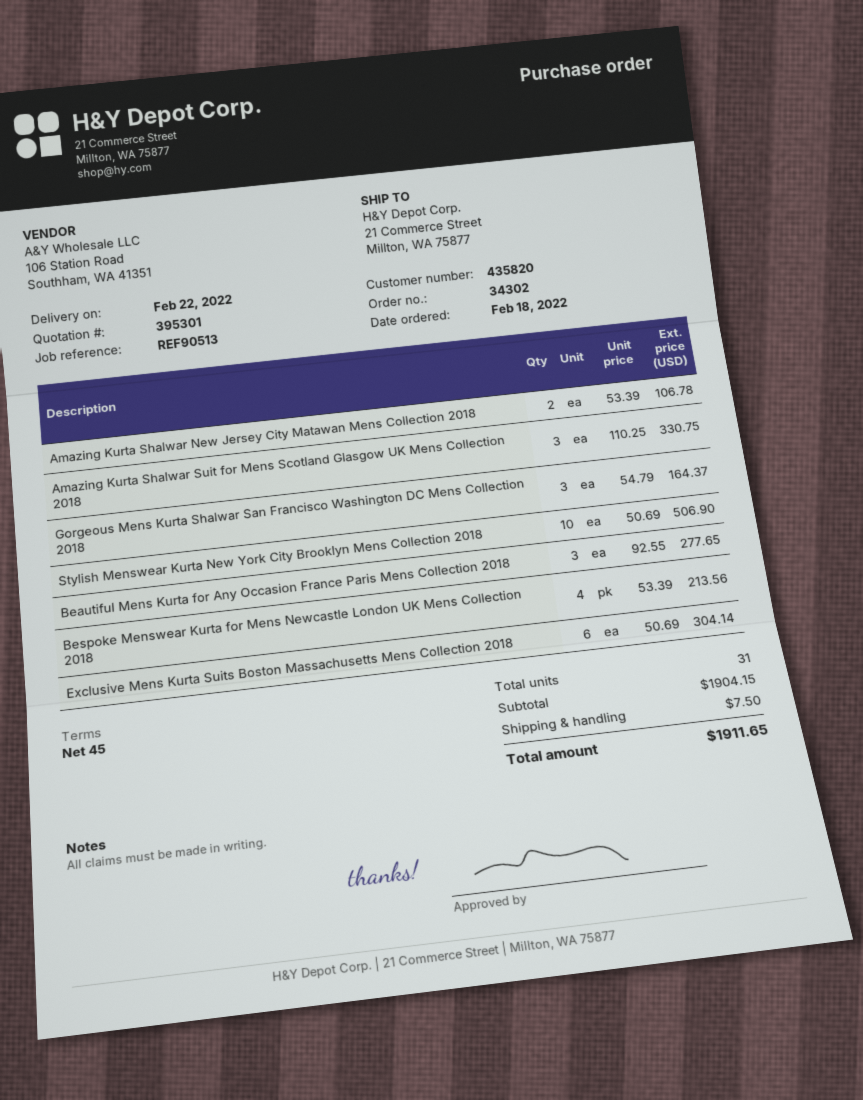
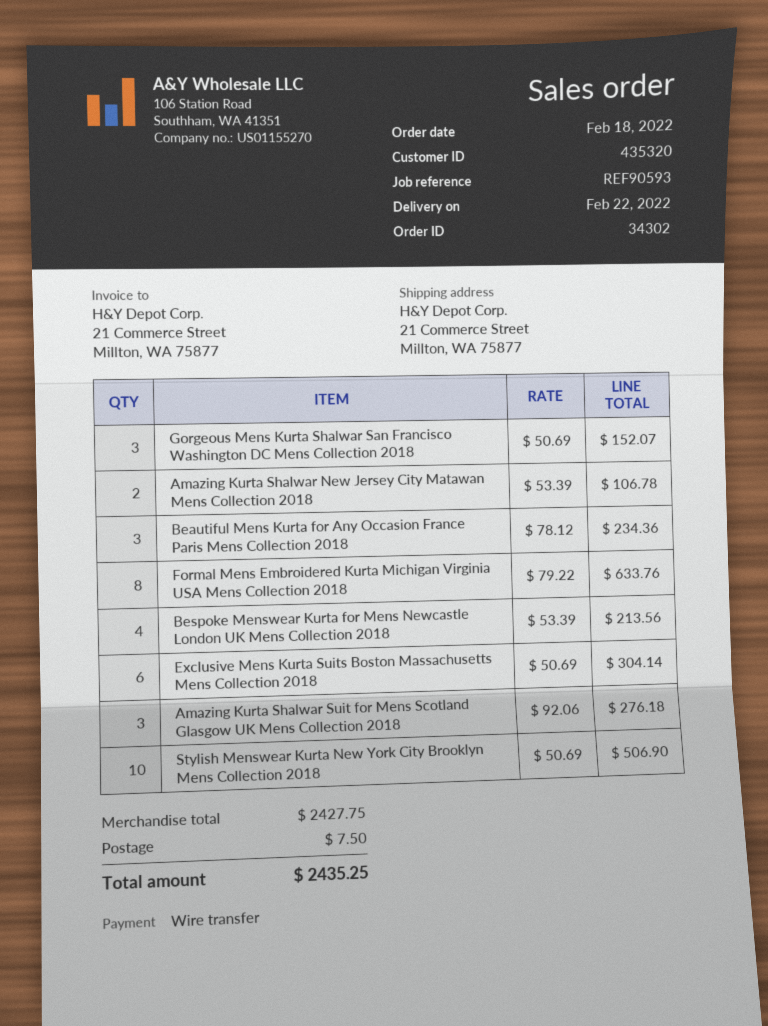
customer number: 435820 -> 435320
reference: REF90513 -> REF90593
Amazing Kurta Shalwar Suit for Mens Scotland Glasgow UK Mens Collection 2018: 3 x 110.25 = 330.75 -> 3 x 92.06 = 276.18
Gorgeous Mens Kurta Shalwar San Francisco Washington DC Mens Collection 2018: 3 x 54.79 = 164.37 -> 3 x 50.69 = 152.07
Beautiful Mens Kurta for Any Occasion France Paris Mens Collection 2018: 3 x 92.55 = 277.65 -> 3 x 78.12 = 234.36
Formal Mens Embroidered Kurta Michigan Virginia USA Mens Collection 2018: none -> 8 x 79.22 = 633.76
subtotal: 1904.15 -> 2427.75
total: 1911.65 -> 2435.25

